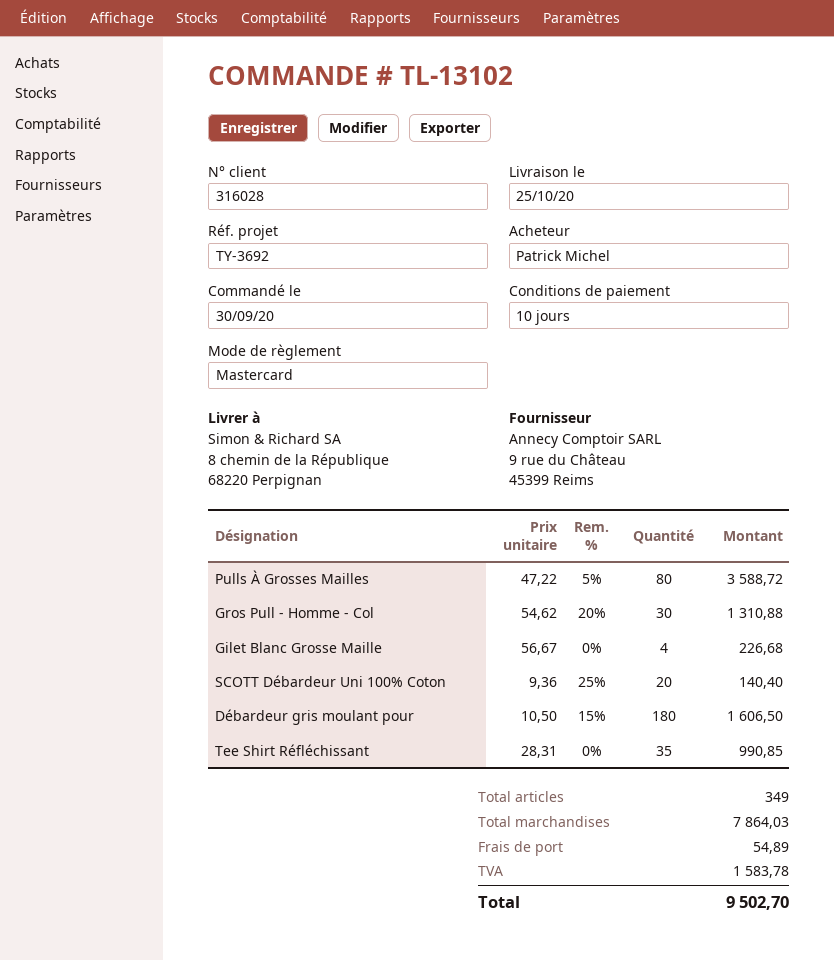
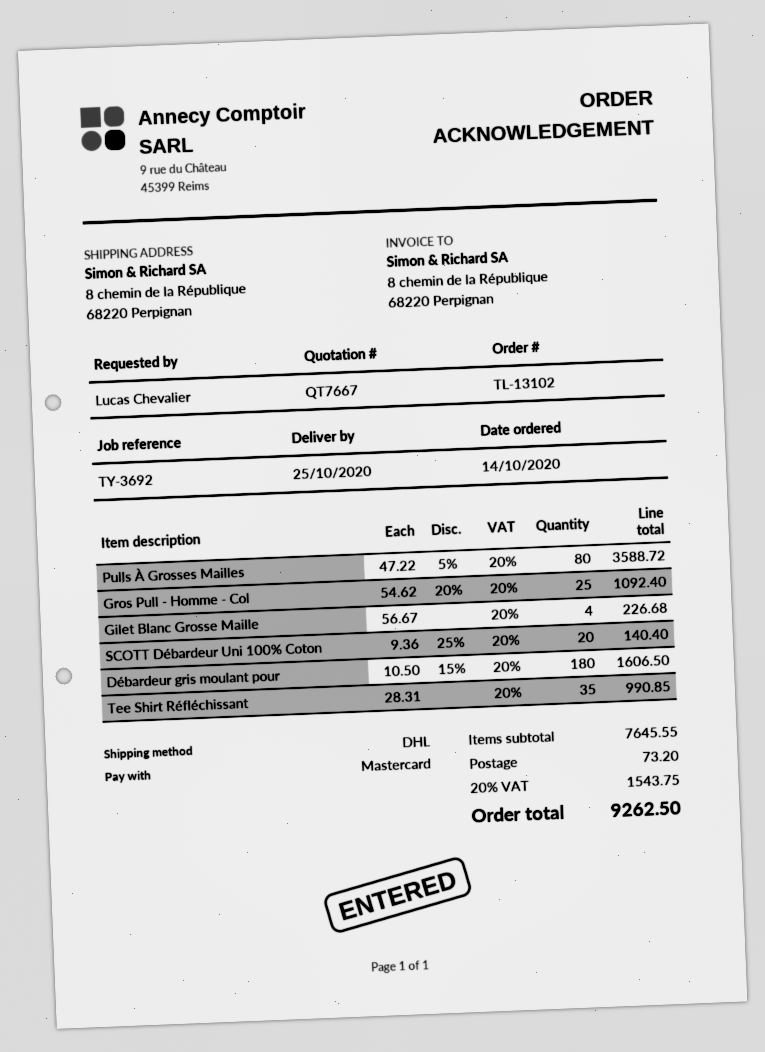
order date: 2020-09-30 -> 2020-10-14
ordered by: Patrick Michel -> Lucas Chevalier
Gros Pull - Homme - Col: 30 x 54.62 - 20% = 1310.88 -> 25 x 54.62 - 20% = 1092.40
subtotal: 7864.03 -> 7645.55
shipping: 54.89 -> 73.20
tax: 1583.78 -> 1543.75
total: 9502.70 -> 9262.50

